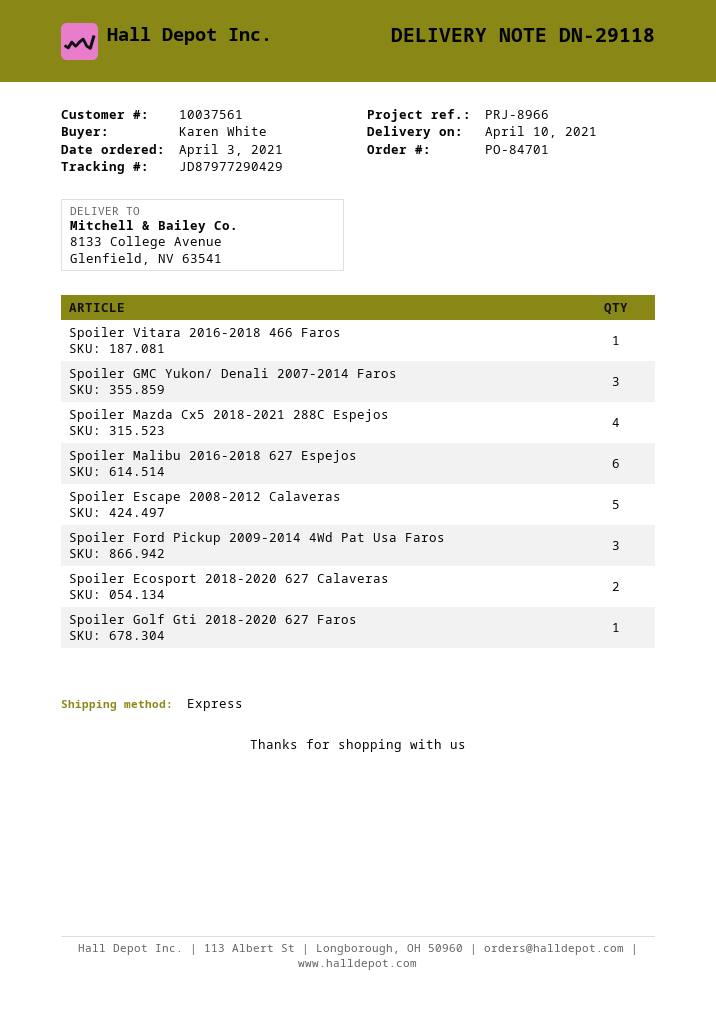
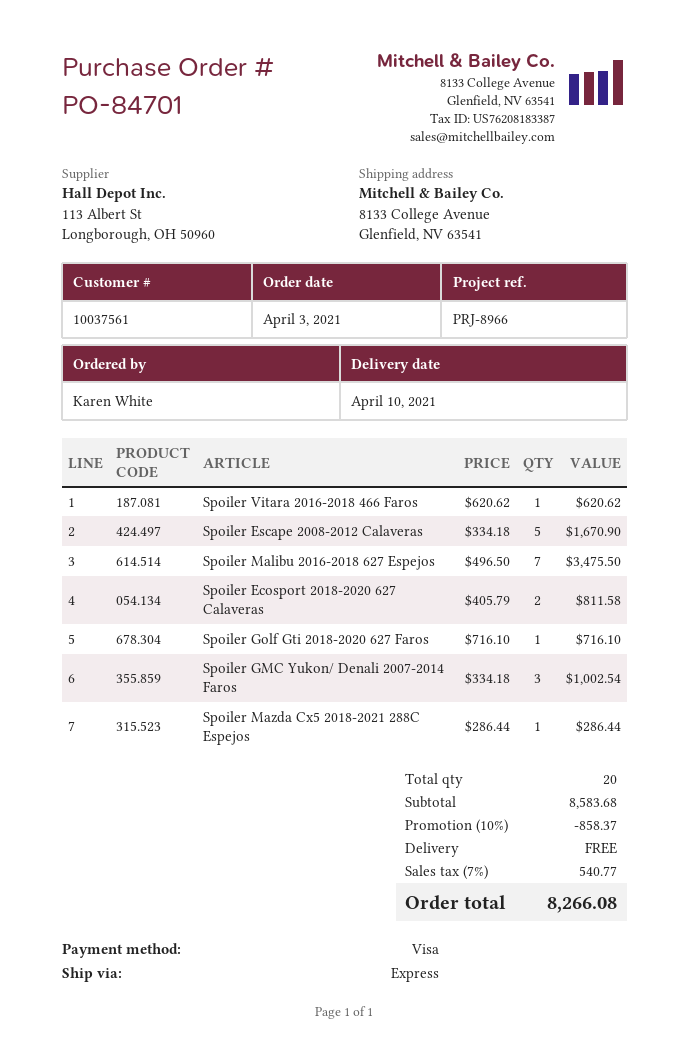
Spoiler Mazda Cx5 2018-2021 288C Espejos: 4 -> 1
Spoiler Malibu 2016-2018 627 Espejos: 6 -> 7
Spoiler Ford Pickup 2009-2014 4Wd Pat Usa Faros: 3 -> none

